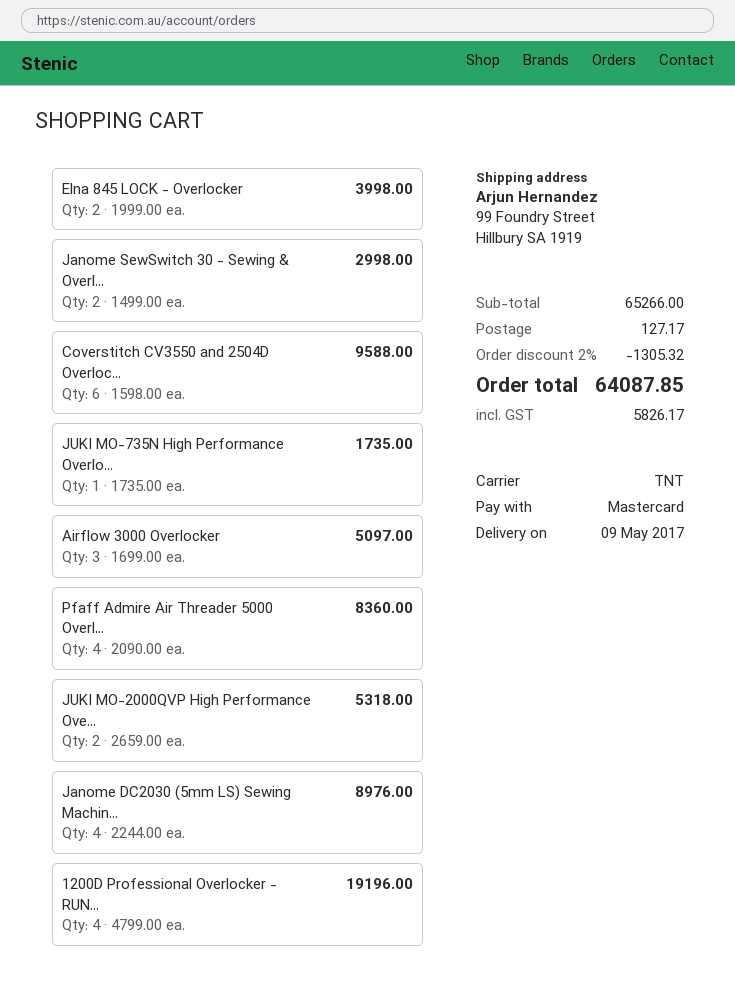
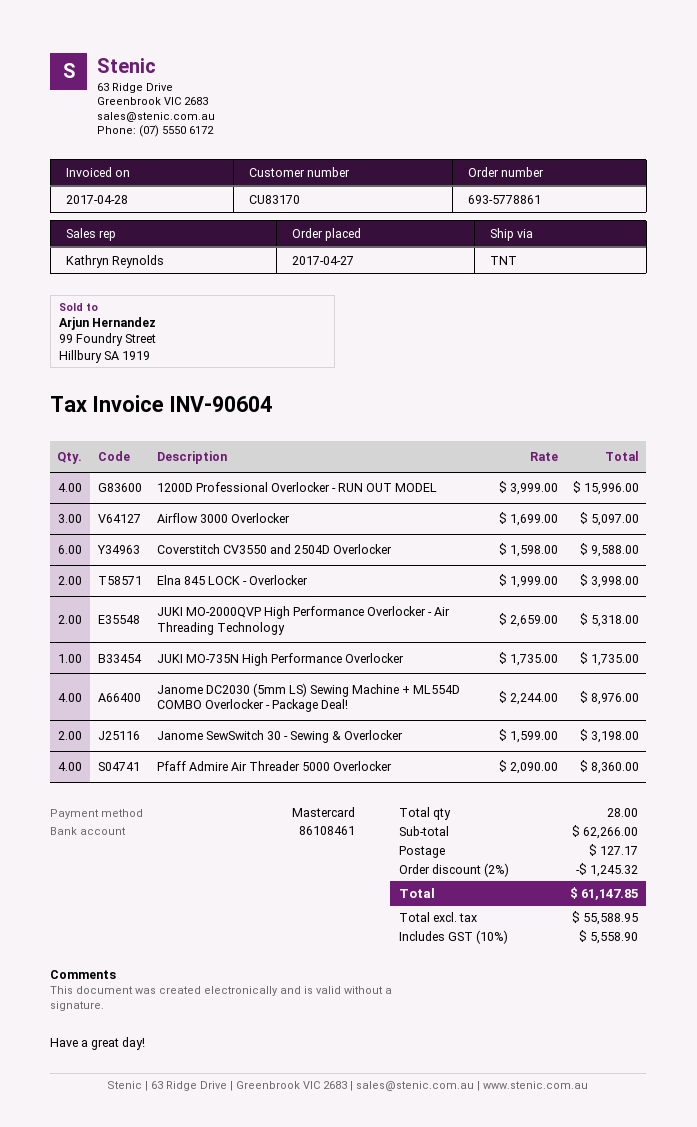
Janome SewSwitch 30 - Sewing & Overl...: 2 x 1499.00 = 2998.00 -> 2 x 1599.00 = 3198.00
1200D Professional Overlocker - RUN...: 4 x 4799.00 = 19196.00 -> 4 x 3999.00 = 15996.00
subtotal: 65266.00 -> 62266.00
discount: 2% = 1305.32 -> 2% = 1245.32
tax: 5826.17 -> 5558.90
total: 64087.85 -> 61147.85

